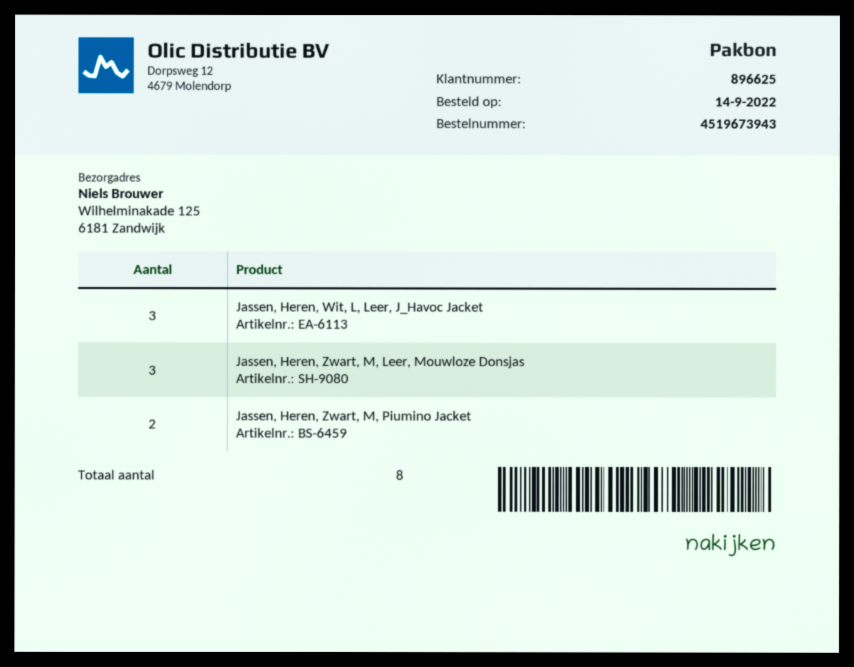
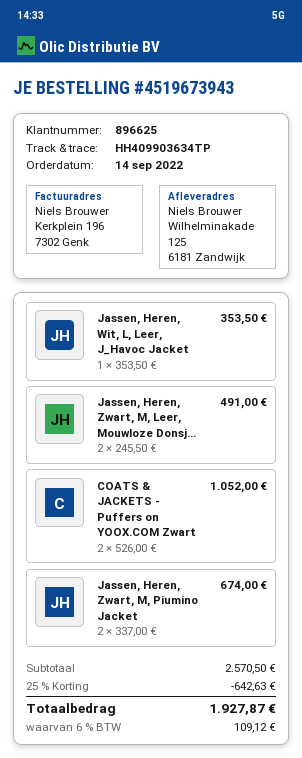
Jassen, Heren, Wit, L, Leer, J_Havoc Jacket: 3 -> 1
Jassen, Heren, Zwart, M, Leer, Mouwloze Donsjas: 3 -> 2
COATS & JACKETS - Puffers on YOOX.COM Zwart: none -> 2

